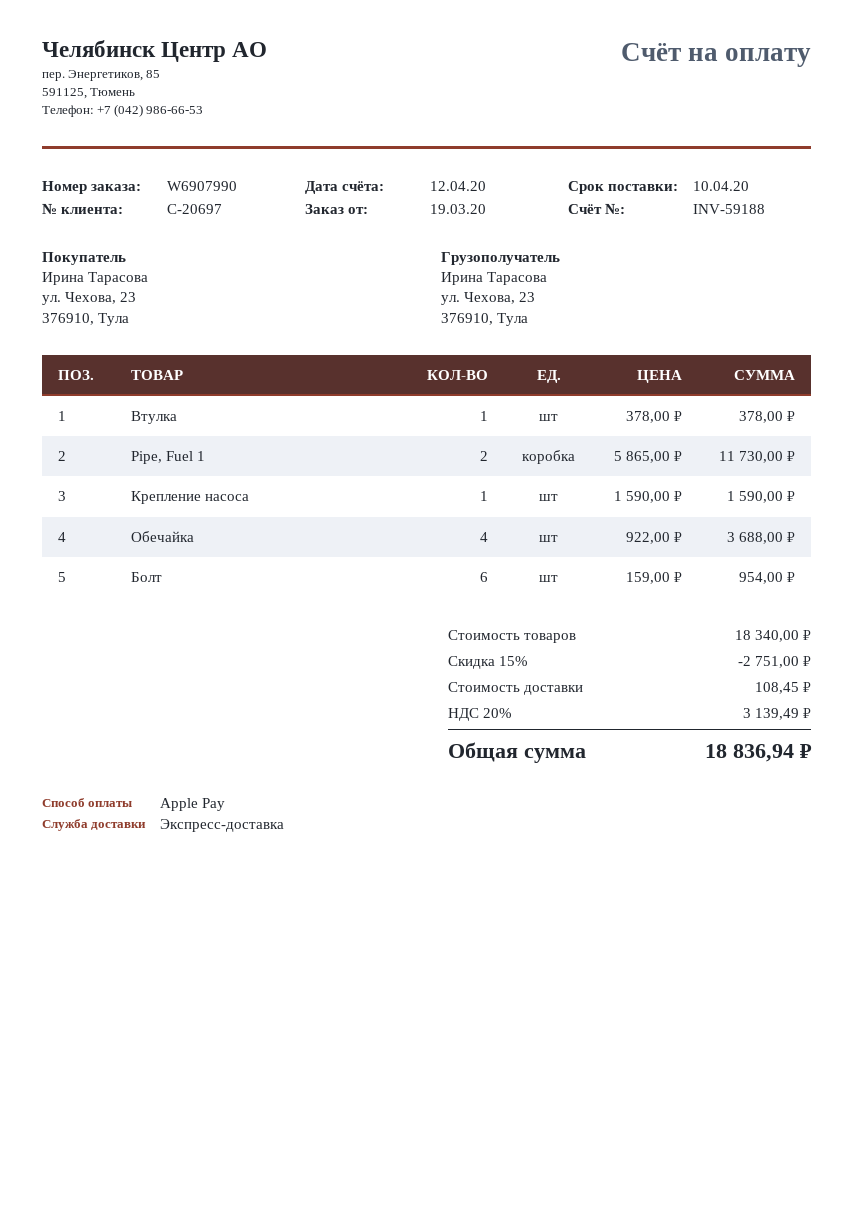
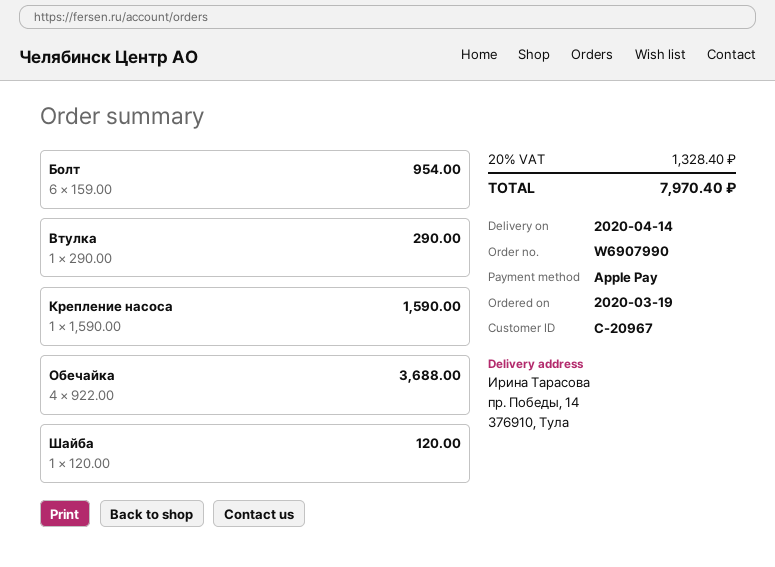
delivery date: 2020-04-10 -> 2020-04-14
customer number: C-20697 -> C-20967
ship to: ул. Чехова, 23, 376910, Тула -> пр. Победы, 14, 376910, Тула
Втулка: 1 x 378.00 = 378.00 -> 1 x 290.00 = 290.00
Pipe, Fuel 1: 2 x 5865.00 = 11730.00 -> none
Шайба: none -> 1 x 120.00 = 120.00
discount: 15% = 2751.00 -> none
shipping: 108.45 -> none
tax: 20% = 3139.49 -> 20% = 1328.40
total: 18836.94 -> 7970.40

